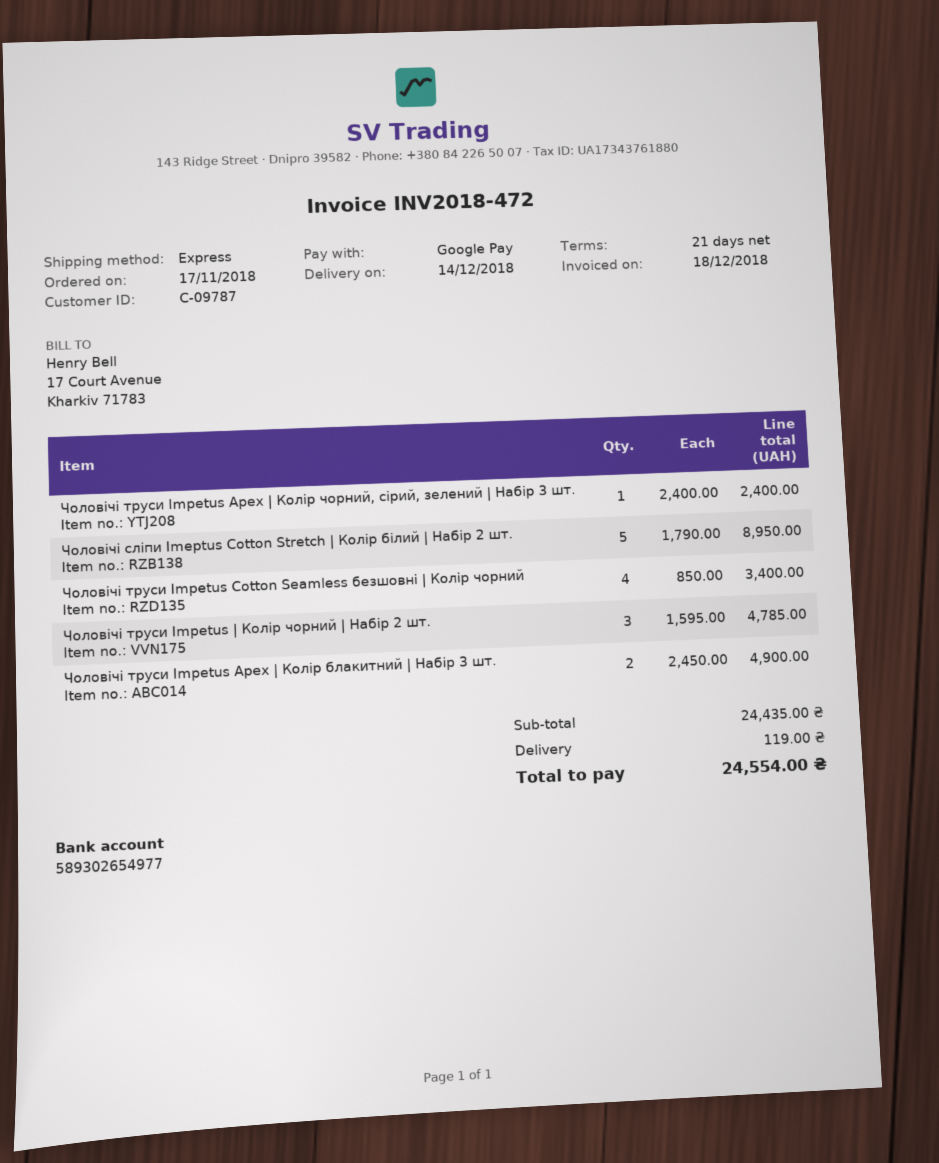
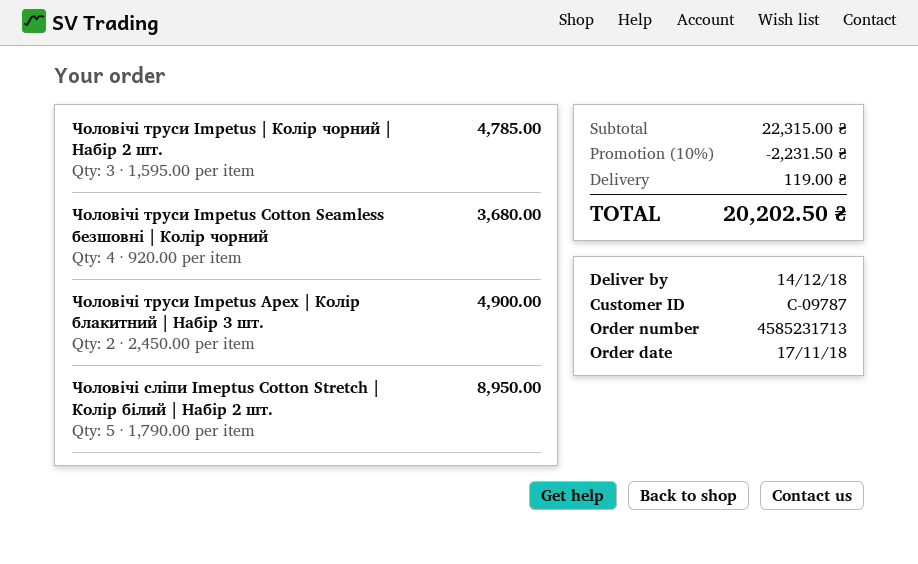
Чоловічі труси Impetus Apex | Колір чорний, сірий, зелений | Набір 3 шт.: 1 x 2400.00 = 2400.00 -> none
Чоловічі труси Impetus Cotton Seamless безшовні | Колір чорний: 4 x 850.00 = 3400.00 -> 4 x 920.00 = 3680.00
subtotal: 24435.00 -> 22315.00
discount: none -> 10% = 2231.50
total: 24554.00 -> 20202.50

